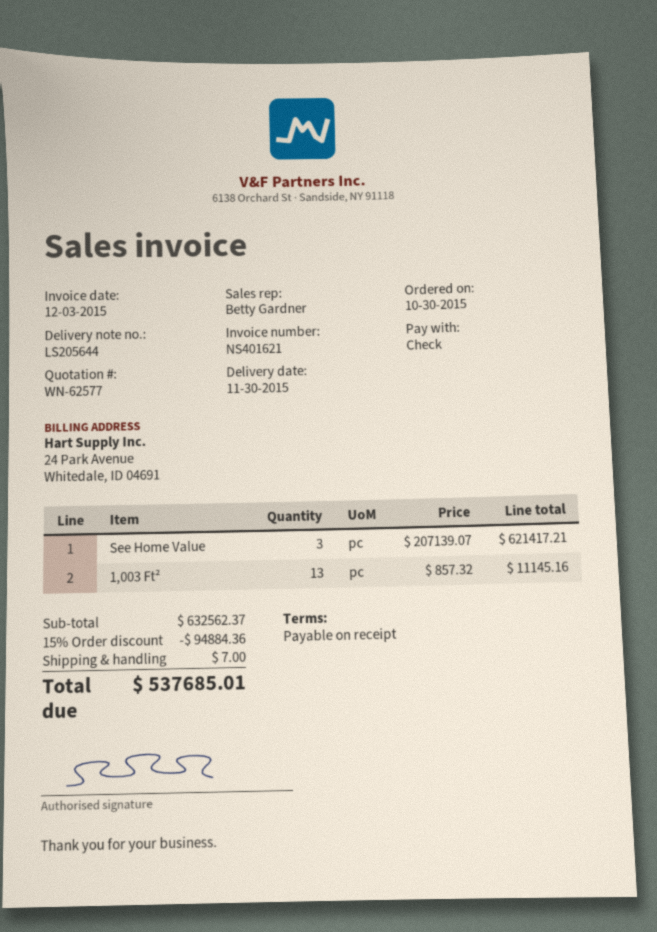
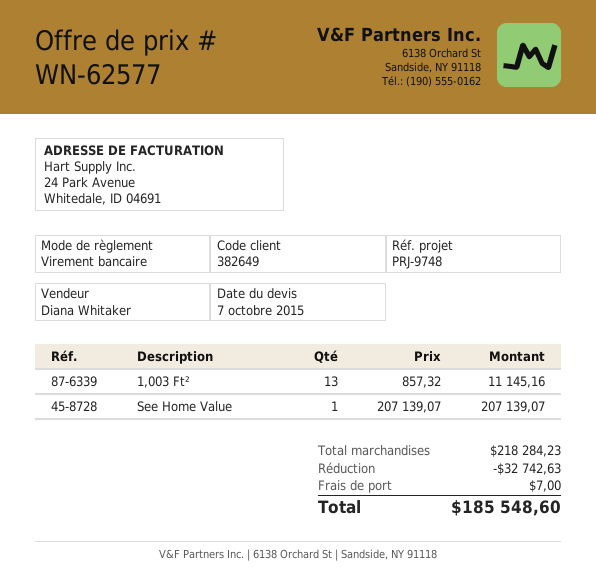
sales rep: Betty Gardner -> Diana Whitaker
payment method: cheque -> bank transfer
See Home Value: 3 x 207139.07 = 621417.21 -> 1 x 207139.07 = 207139.07
subtotal: 632562.37 -> 218284.23
discount: 94884.36 -> 32742.63
total: 537685.01 -> 185548.60

